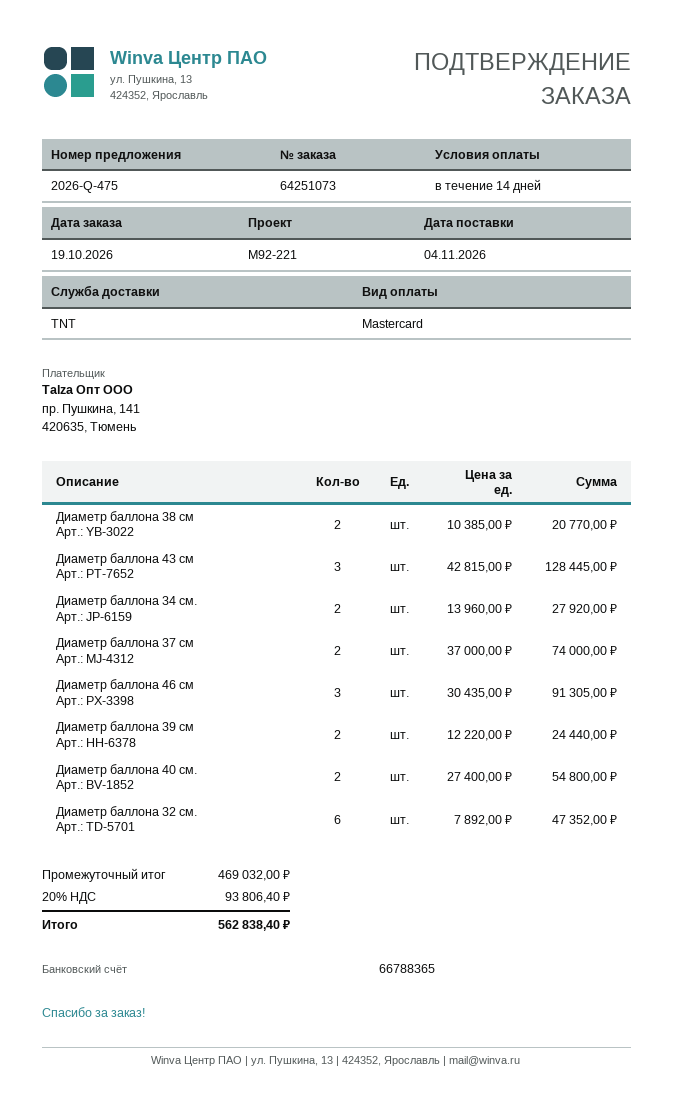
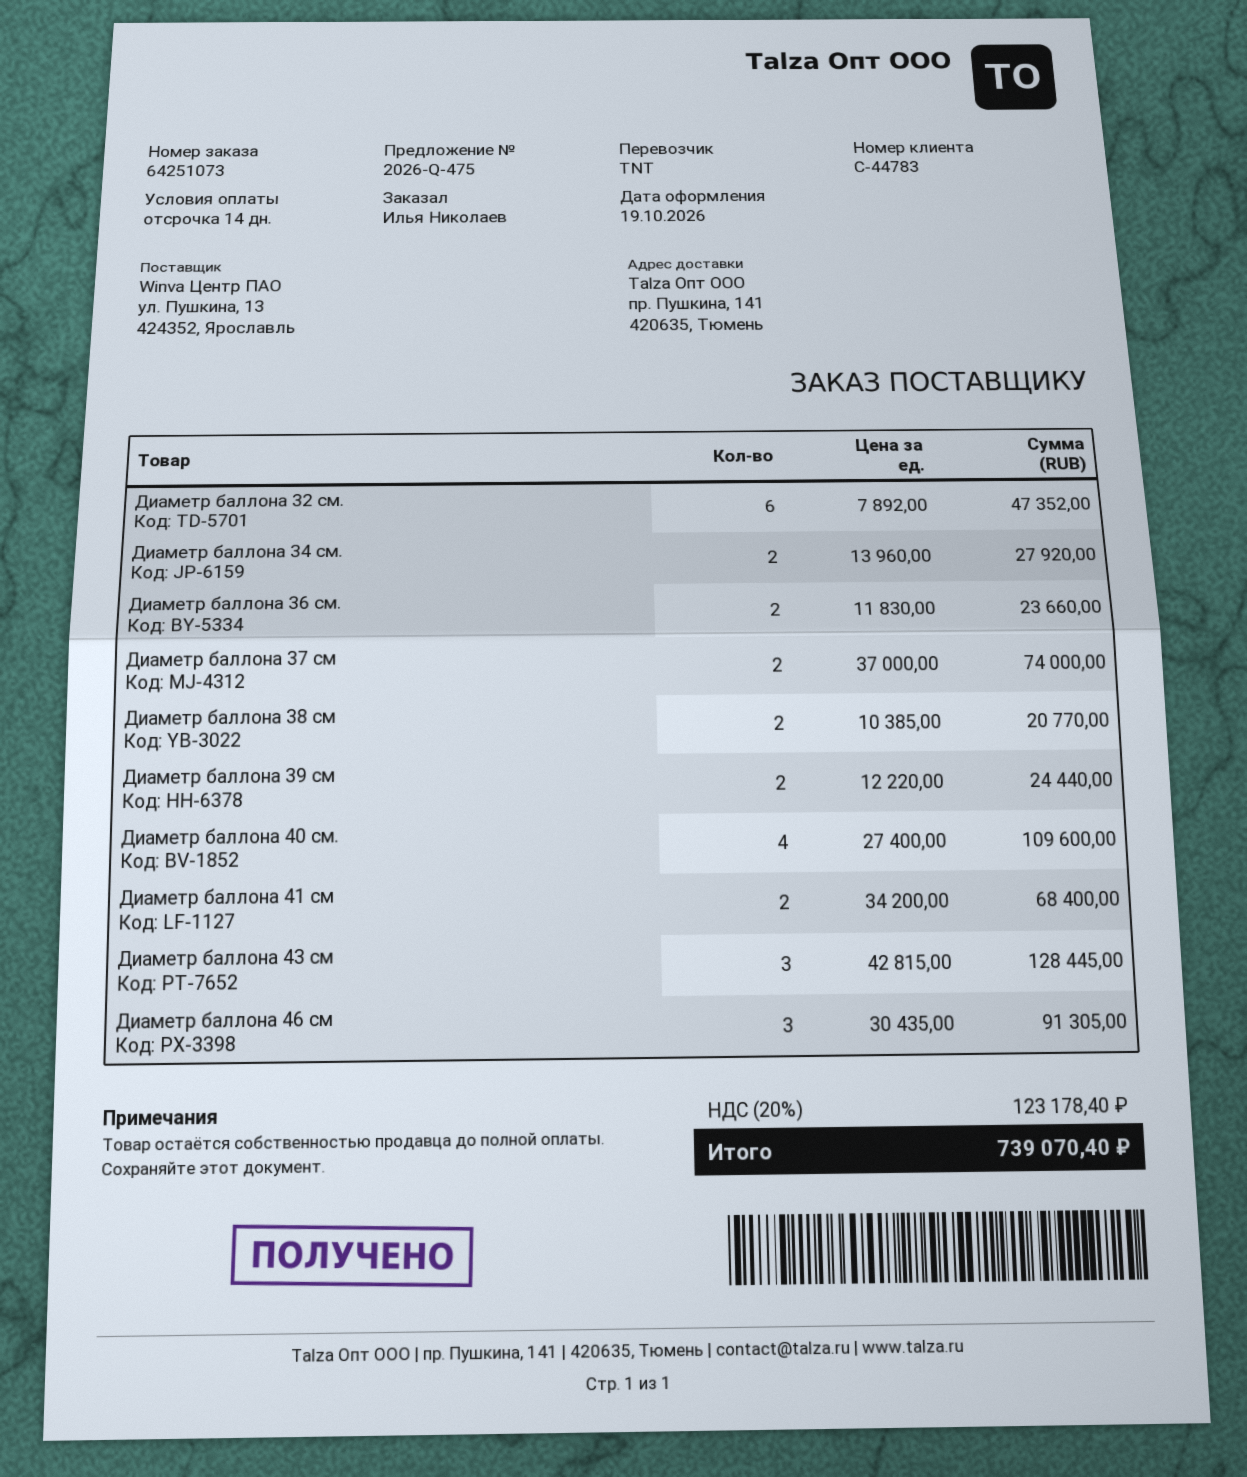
Диаметр баллона 40 см.: 2 x 27400.00 = 54800.00 -> 4 x 27400.00 = 109600.00
Диаметр баллона 36 см.: none -> 2 x 11830.00 = 23660.00
Диаметр баллона 41 см: none -> 2 x 34200.00 = 68400.00
tax: 20% = 93806.40 -> 20% = 123178.40
total: 562838.40 -> 739070.40

